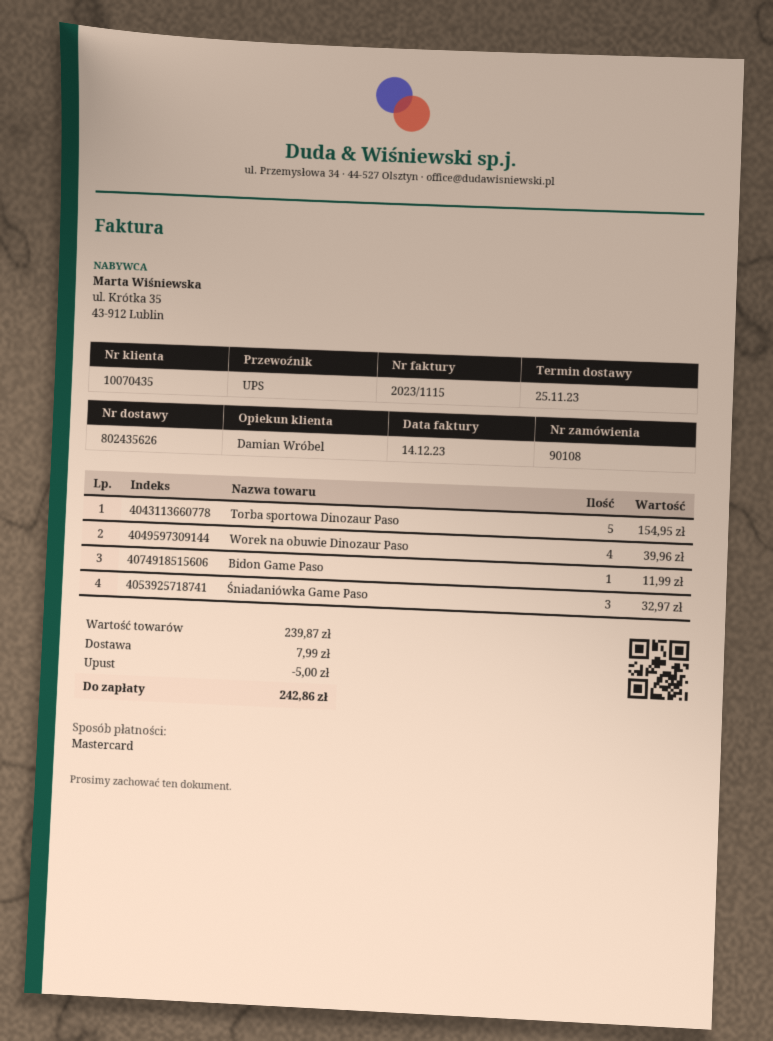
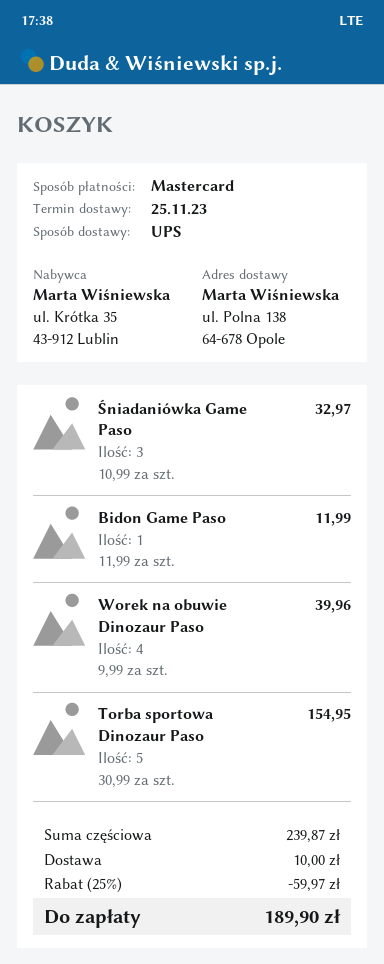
discount: 5.00 -> 59.97
shipping: 7.99 -> 10.00
total: 242.86 -> 189.90

